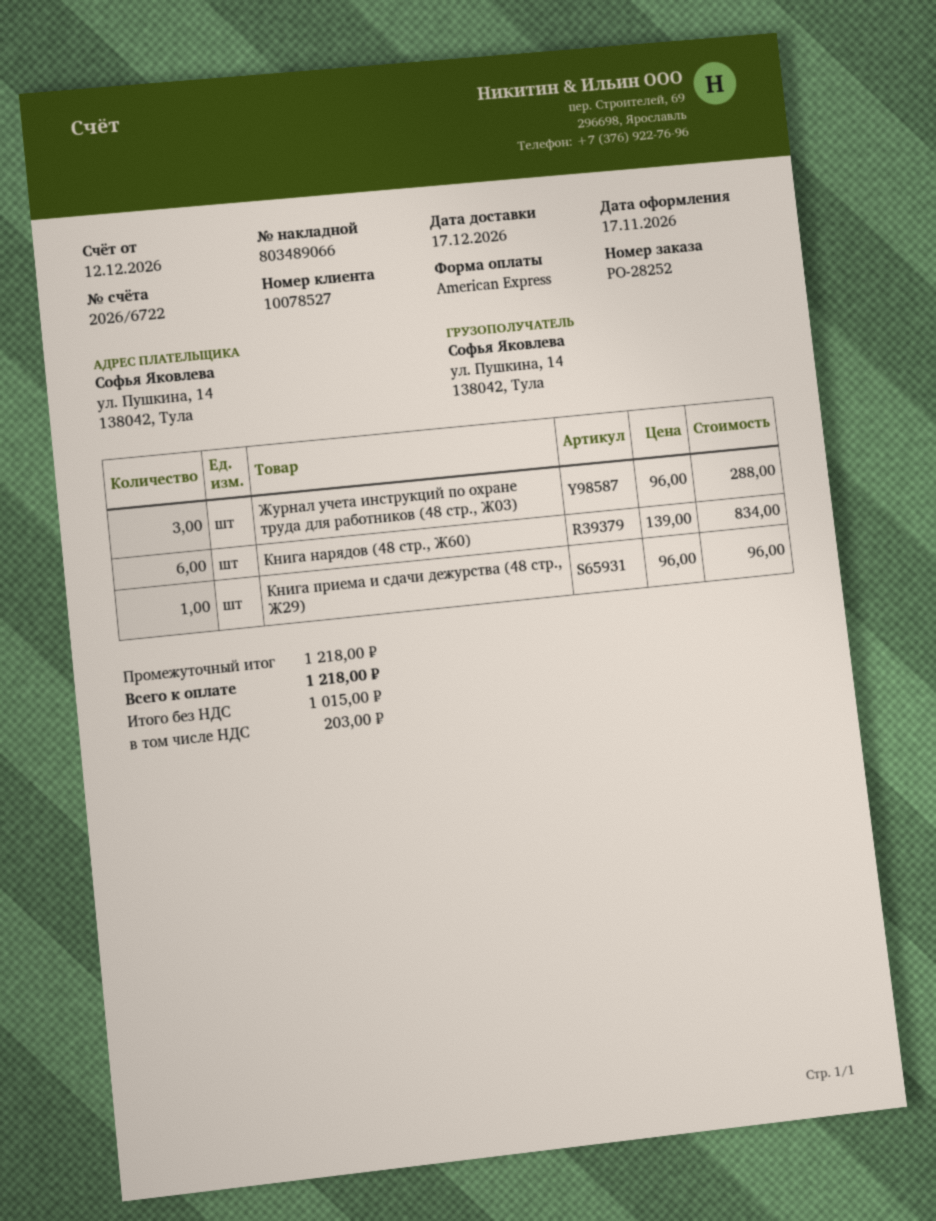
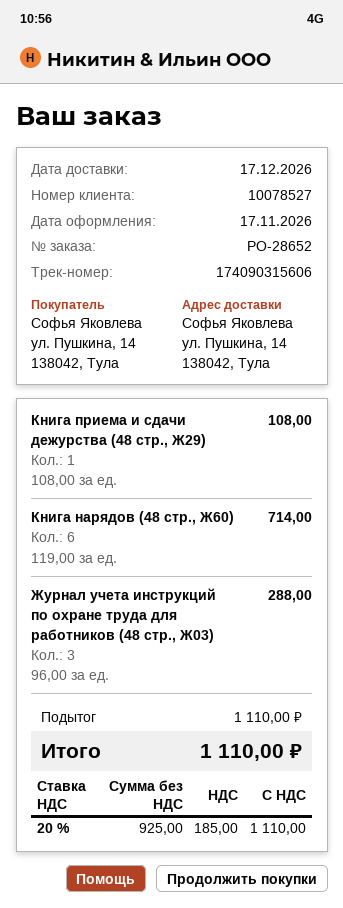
order number: PO-28252 -> PO-28652
Книга нарядов (48 стр., Ж60): 6 x 139.00 = 834.00 -> 6 x 119.00 = 714.00
Книга приема и сдачи дежурства (48 стр., Ж29): 1 x 96.00 = 96.00 -> 1 x 108.00 = 108.00
subtotal: 1218.00 -> 1110.00
net: 1015.00 -> 925.00
tax: 203.00 -> 185.00
total: 1218.00 -> 1110.00

